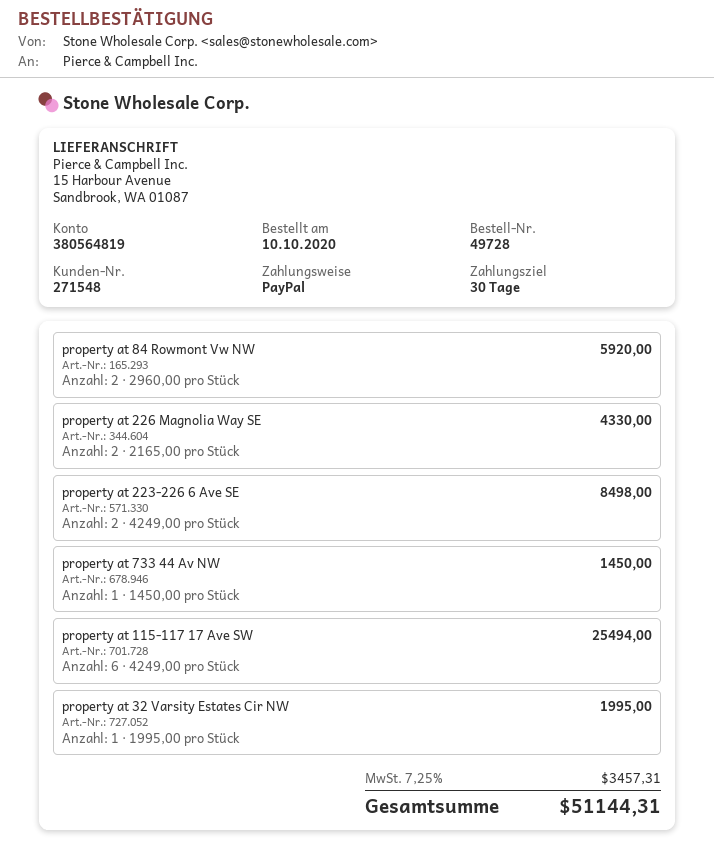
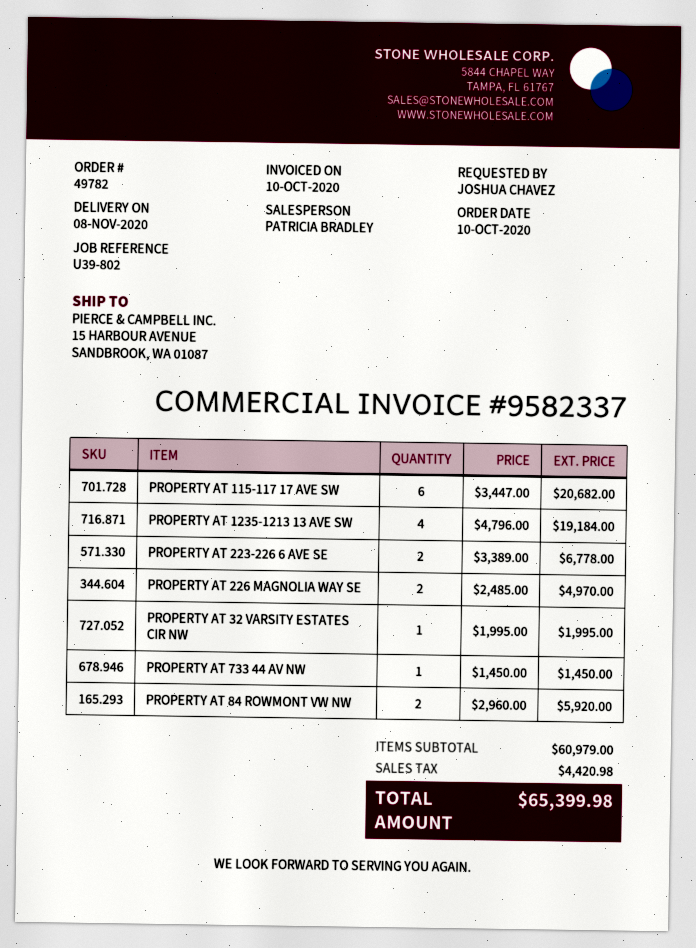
order number: 49728 -> 49782
property at 226 Magnolia Way SE: 2 x 2165.00 = 4330.00 -> 2 x 2485.00 = 4970.00
property at 223-226 6 Ave SE: 2 x 4249.00 = 8498.00 -> 2 x 3389.00 = 6778.00
property at 115-117 17 Ave SW: 6 x 4249.00 = 25494.00 -> 6 x 3447.00 = 20682.00
PROPERTY AT 1235-1213 13 AVE SW: none -> 4 x 4796.00 = 19184.00
tax: 3457.31 -> 4420.98
total: 51144.31 -> 65399.98

